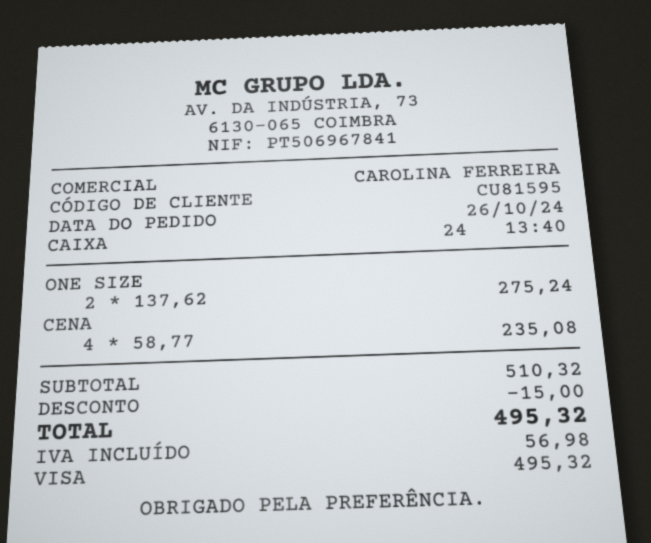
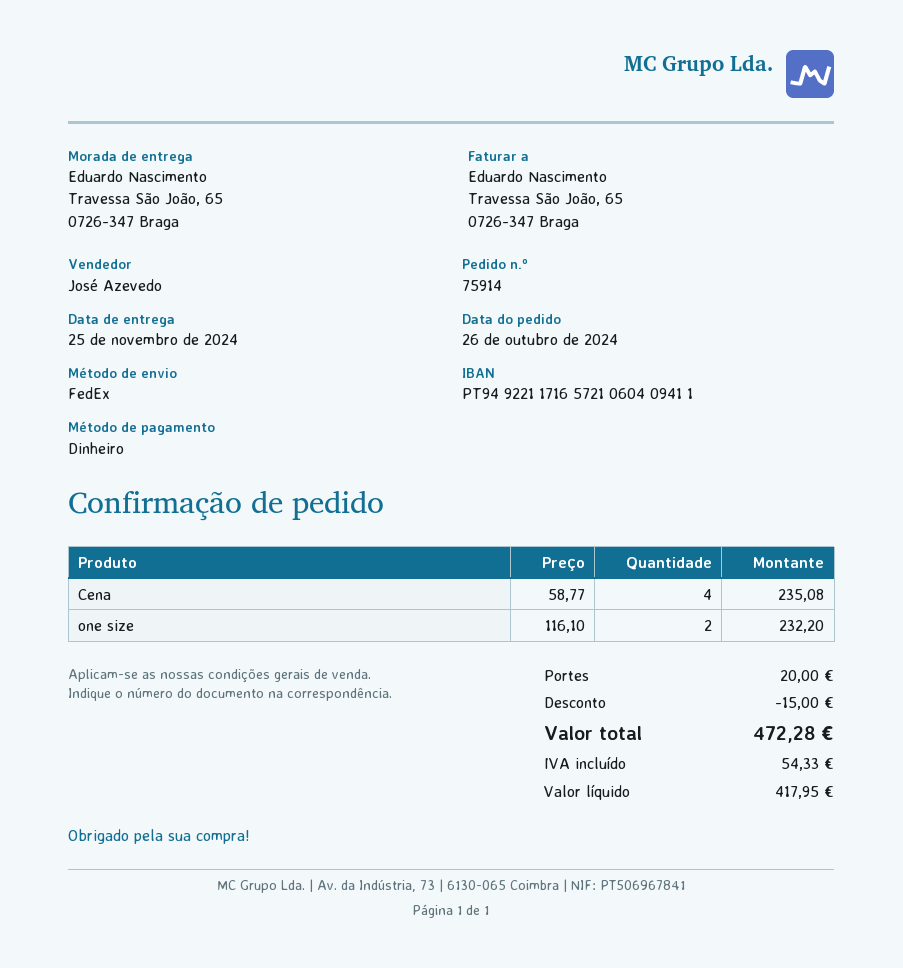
sales rep: CAROLINA FERREIRA -> José Azevedo
payment method: Visa -> cash
ONE SIZE: 2 x 137.62 = 275.24 -> 2 x 116.10 = 232.20
shipping: none -> 20.00
tax: 56.98 -> 54.33
total: 495.32 -> 472.28

